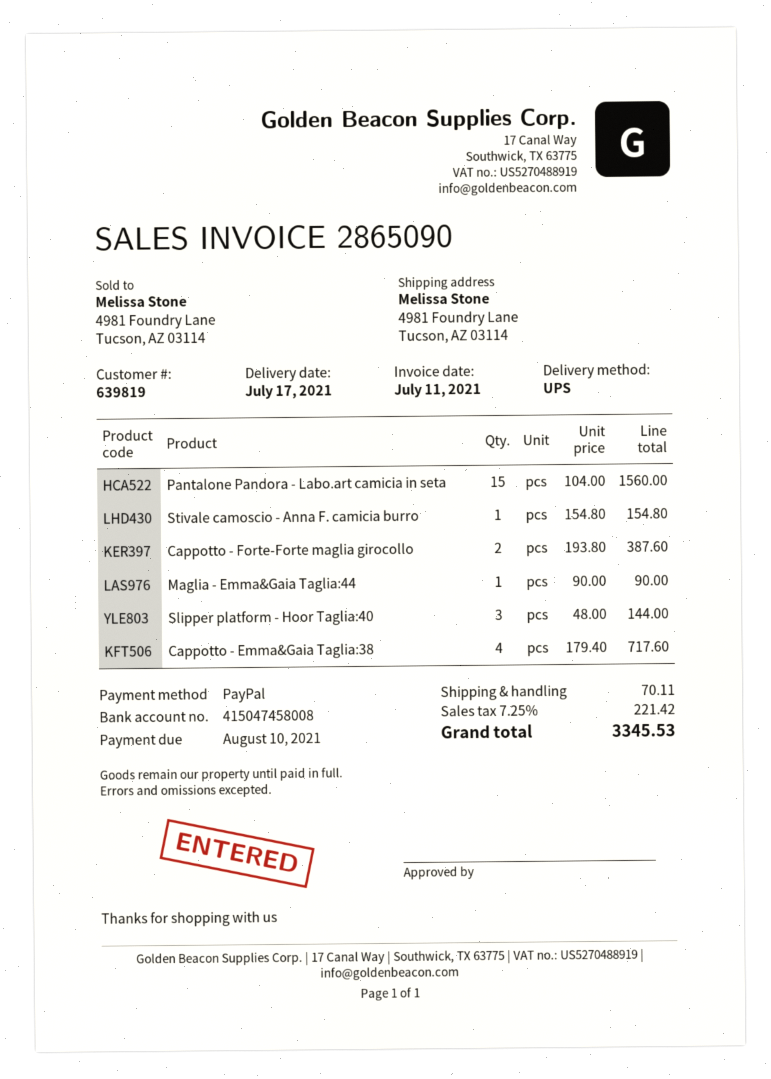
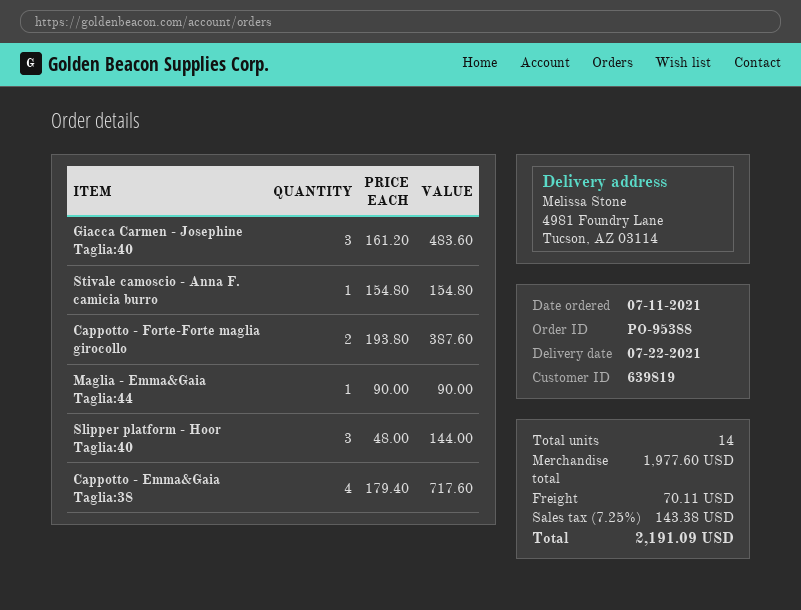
delivery date: 2021-07-17 -> 2021-07-22
Pantalone Pandora - Labo.art camicia in seta: 15 x 104.00 = 1560.00 -> none
Giacca Carmen - Josephine Taglia:40: none -> 3 x 161.20 = 483.60
tax: 7.25% = 221.42 -> 7.25% = 143.38
total: 3345.53 -> 2191.09

